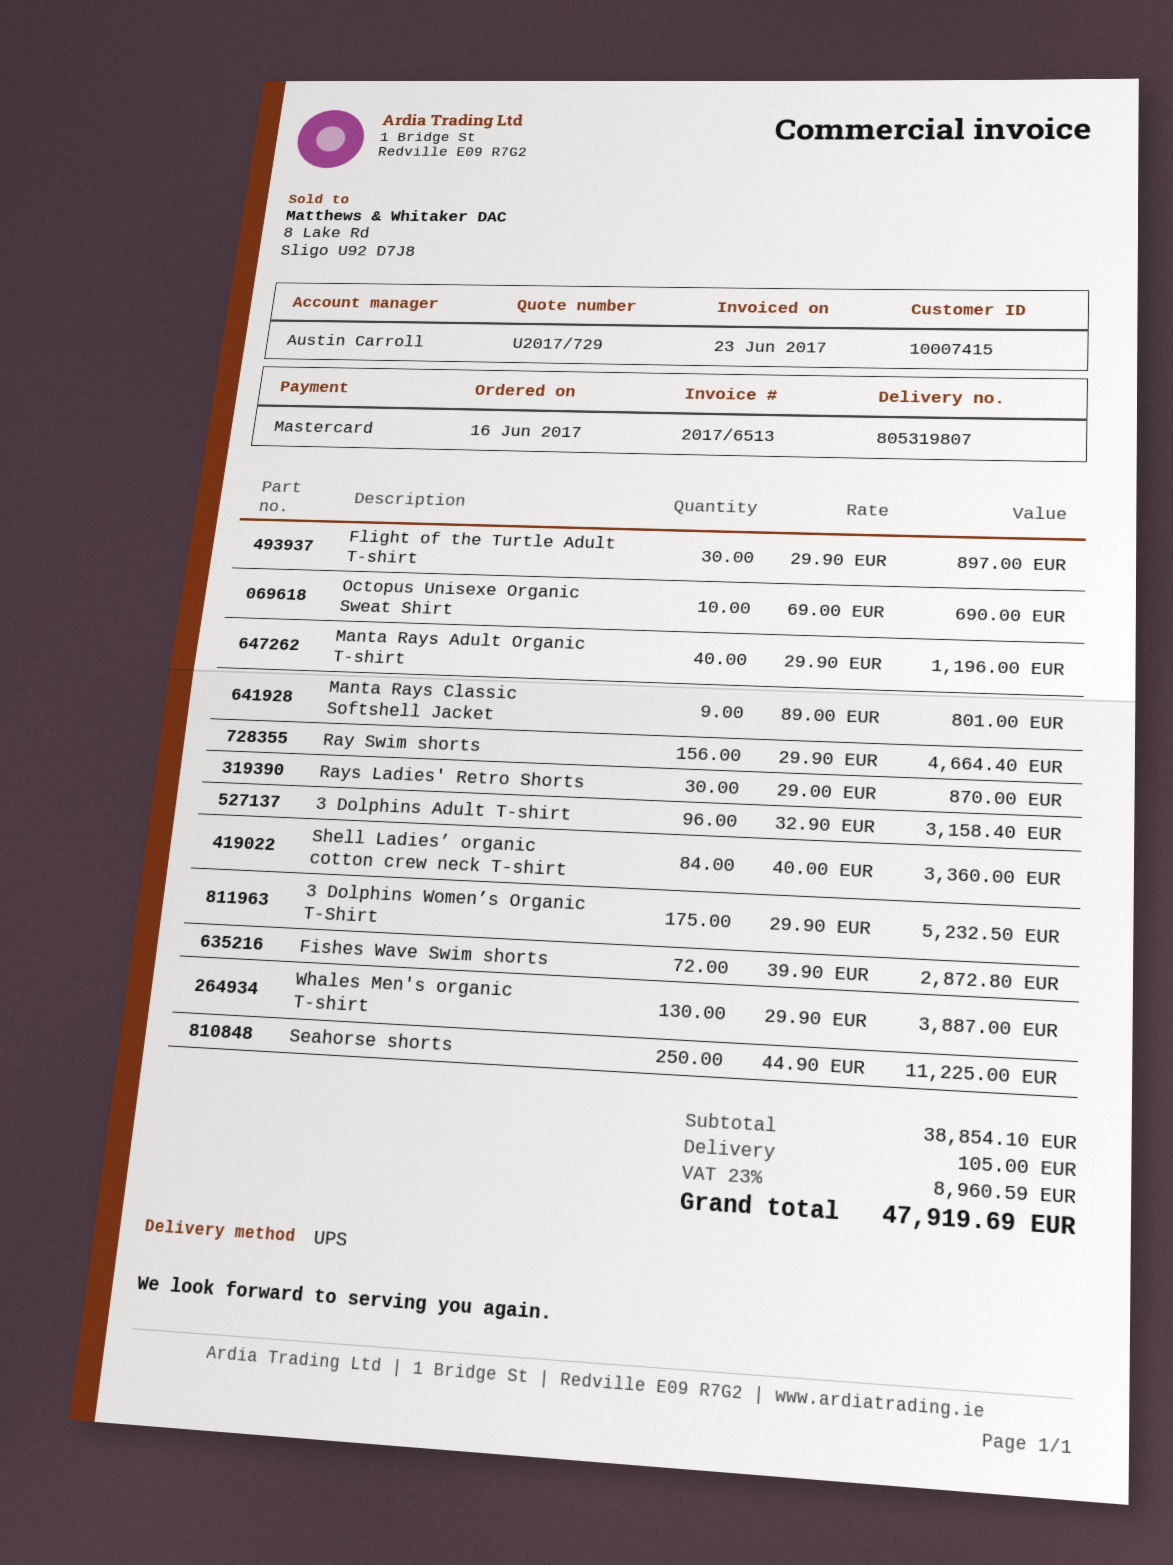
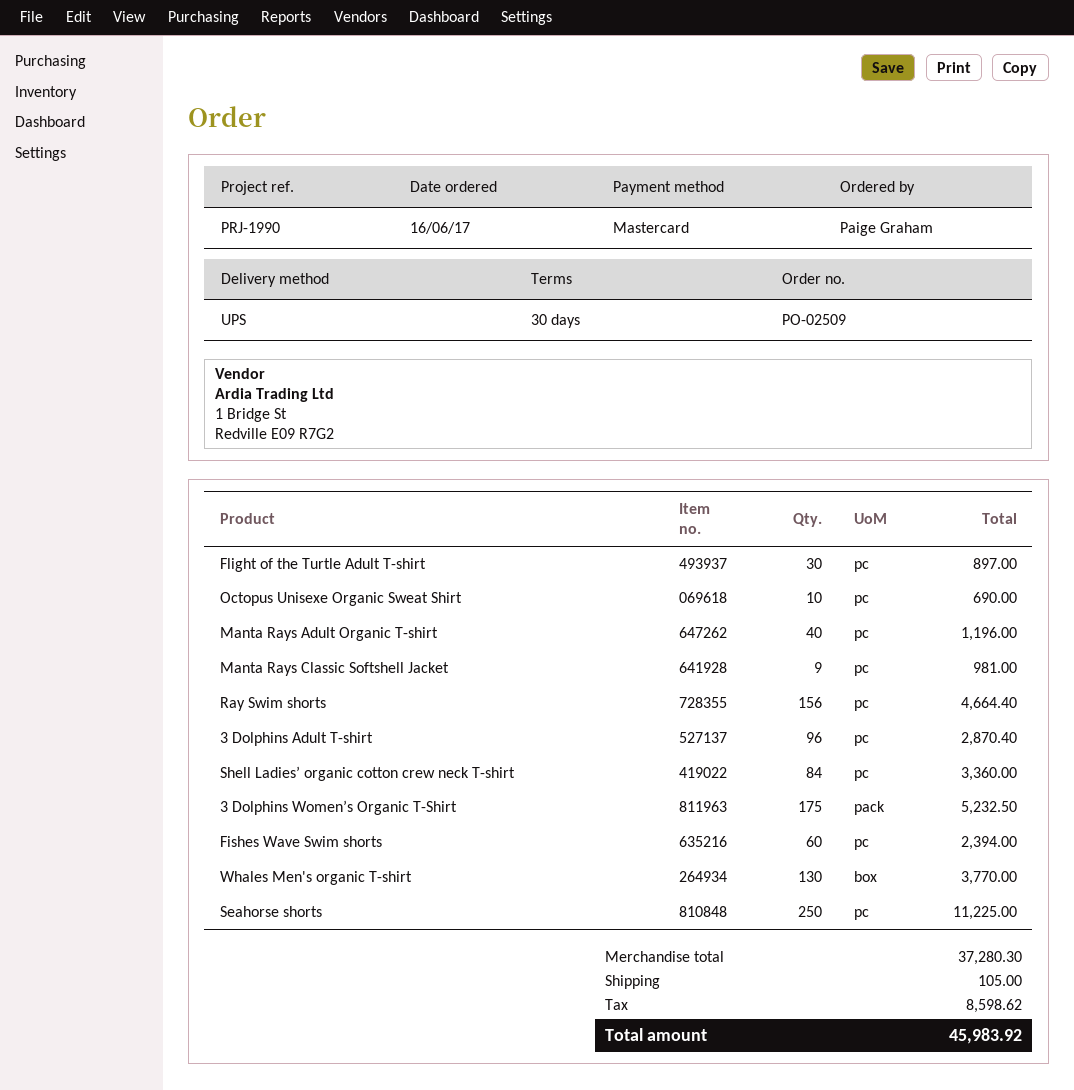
Manta Rays Classic Softshell Jacket: 9 for 801.00 -> 9 for 981.00
Rays Ladies' Retro Shorts: 30 for 870.00 -> none
3 Dolphins Adult T-shirt: 96 for 3158.40 -> 96 for 2870.40
Fishes Wave Swim shorts: 72 for 2872.80 -> 60 for 2394.00
Whales Men's organic T-shirt: 130 for 3887.00 -> 130 for 3770.00
subtotal: 38854.10 -> 37280.30
tax: 8960.59 -> 8598.62
total: 47919.69 -> 45983.92

